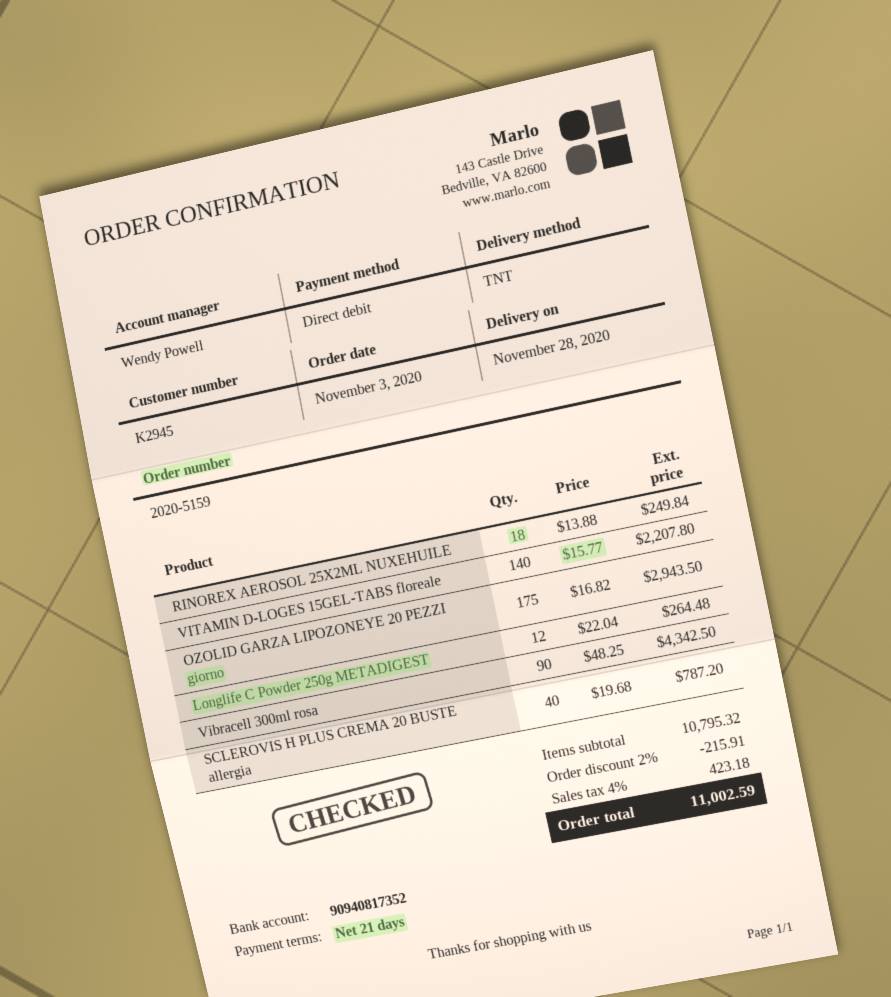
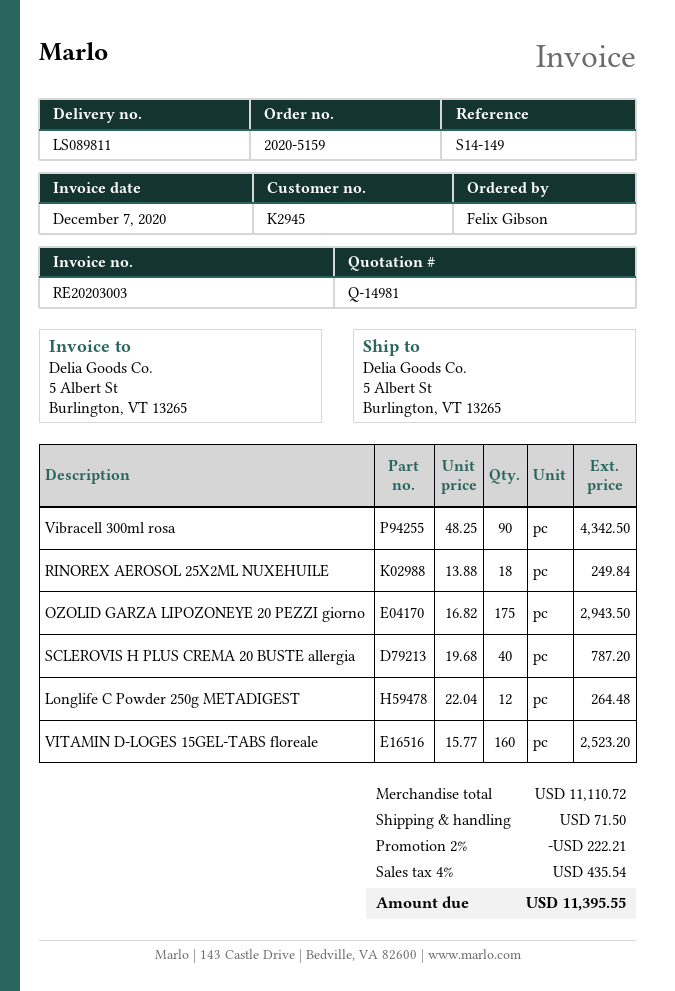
VITAMIN D-LOGES 15GEL-TABS floreale: 140 x 15.77 = 2207.80 -> 160 x 15.77 = 2523.20
subtotal: 10795.32 -> 11110.72
discount: 2% = 215.91 -> 2% = 222.21
shipping: none -> 71.50
tax: 4% = 423.18 -> 4% = 435.54
total: 11002.59 -> 11395.55

